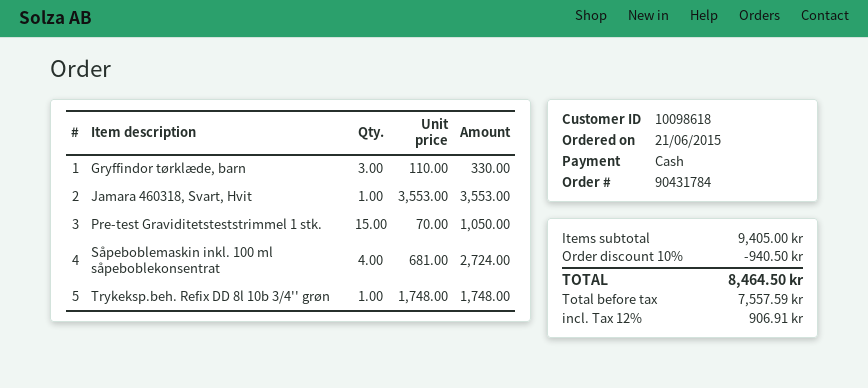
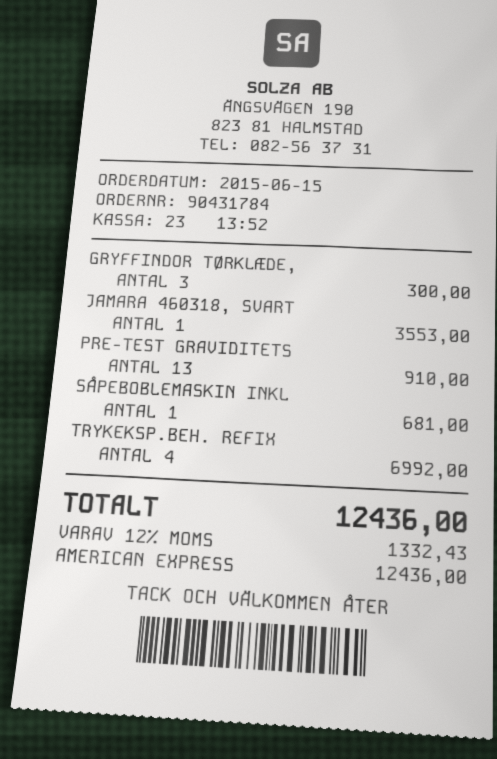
order date: 2015-06-21 -> 2015-06-15
payment method: cash -> American Express
Gryffindor tørklæde, barn: 3 for 330.00 -> 3 for 300.00
Pre-test Graviditetsteststrimmel 1 stk.: 15 for 1050.00 -> 13 for 910.00
Såpeboblemaskin inkl. 100 ml såpeboblekonsentrat: 4 for 2724.00 -> 1 for 681.00
Trykeksp.beh. Refix DD 8l 10b 3/4'' grøn: 1 for 1748.00 -> 4 for 6992.00
discount: 10% = 940.50 -> none
tax: 12% = 906.91 -> 12% = 1332.43
total: 8464.50 -> 12436.00

